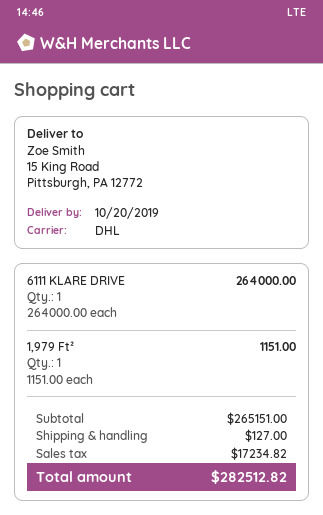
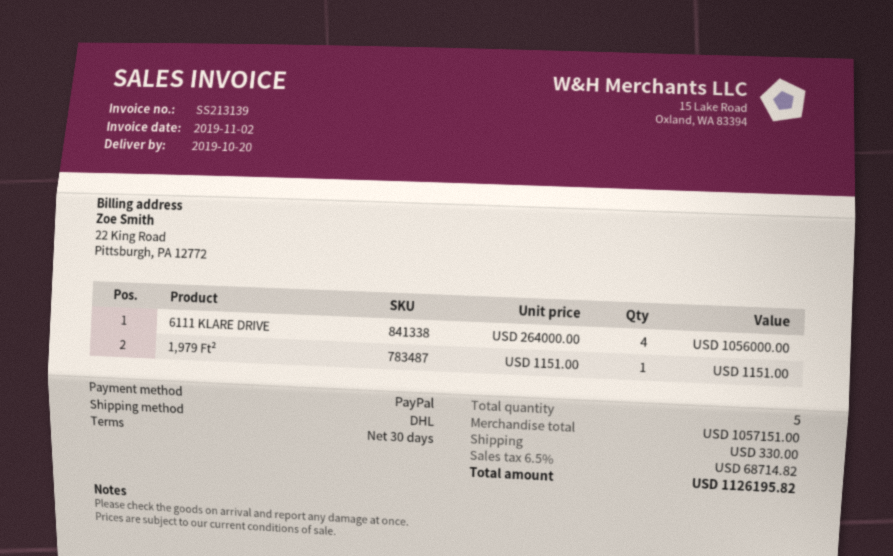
6111 KLARE DRIVE: 1 x 264000.00 = 264000.00 -> 4 x 264000.00 = 1056000.00
subtotal: 265151.00 -> 1057151.00
shipping: 127.00 -> 330.00
tax: 17234.82 -> 68714.82
total: 282512.82 -> 1126195.82

